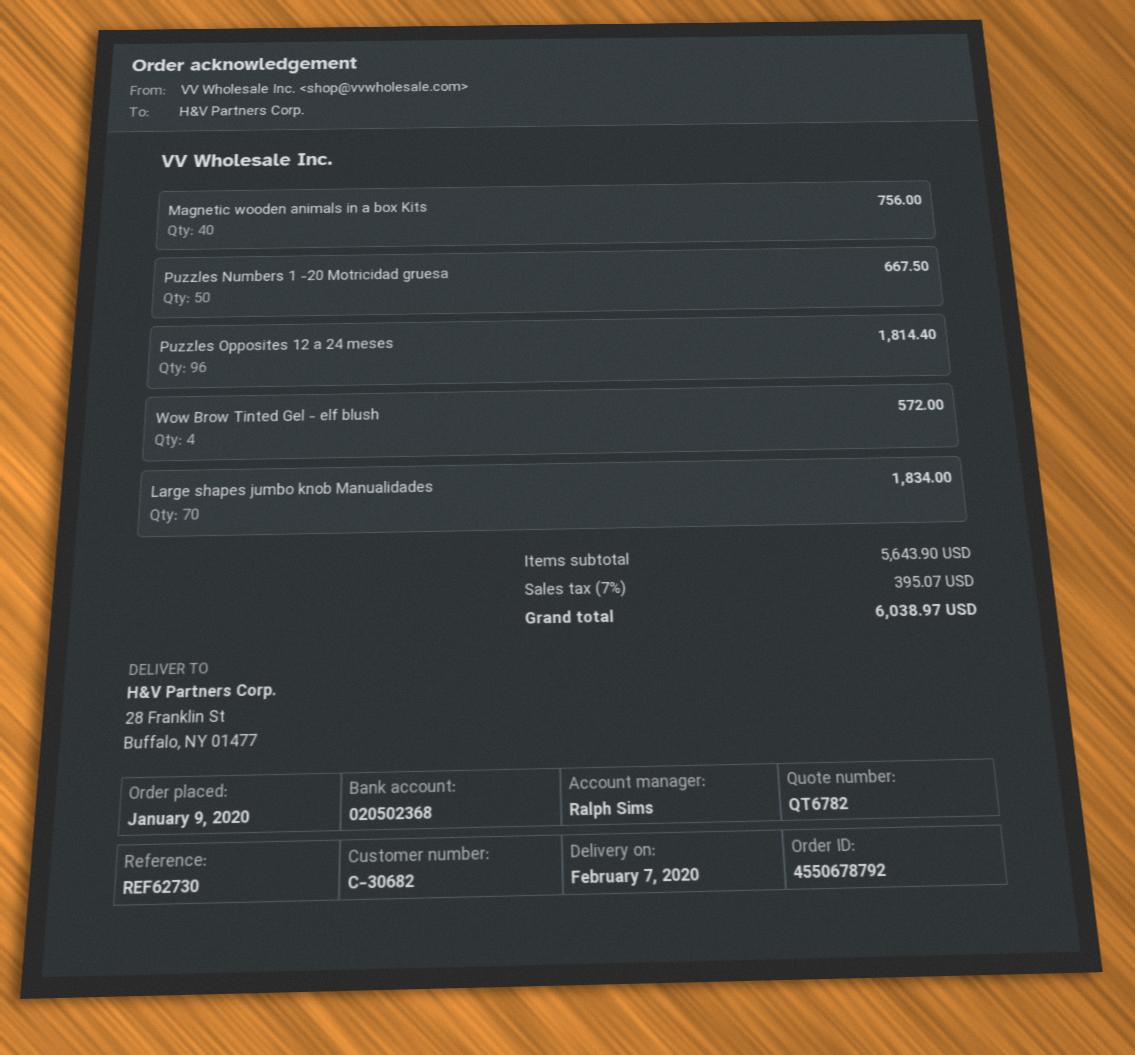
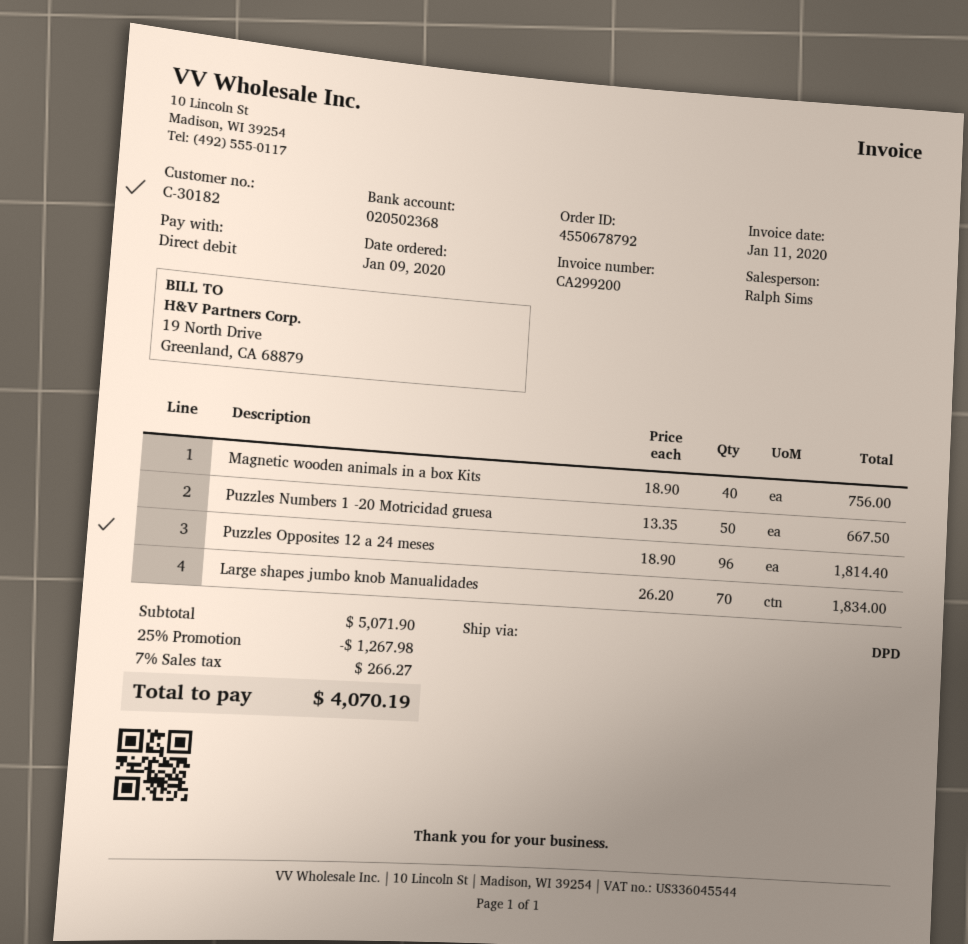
customer number: C-30682 -> C-30182
Wow Brow Tinted Gel - elf blush: 4 for 572.00 -> none
subtotal: 5643.90 -> 5071.90
discount: none -> 25% = 1267.98
tax: 7% = 395.07 -> 7% = 266.27
total: 6038.97 -> 4070.19

